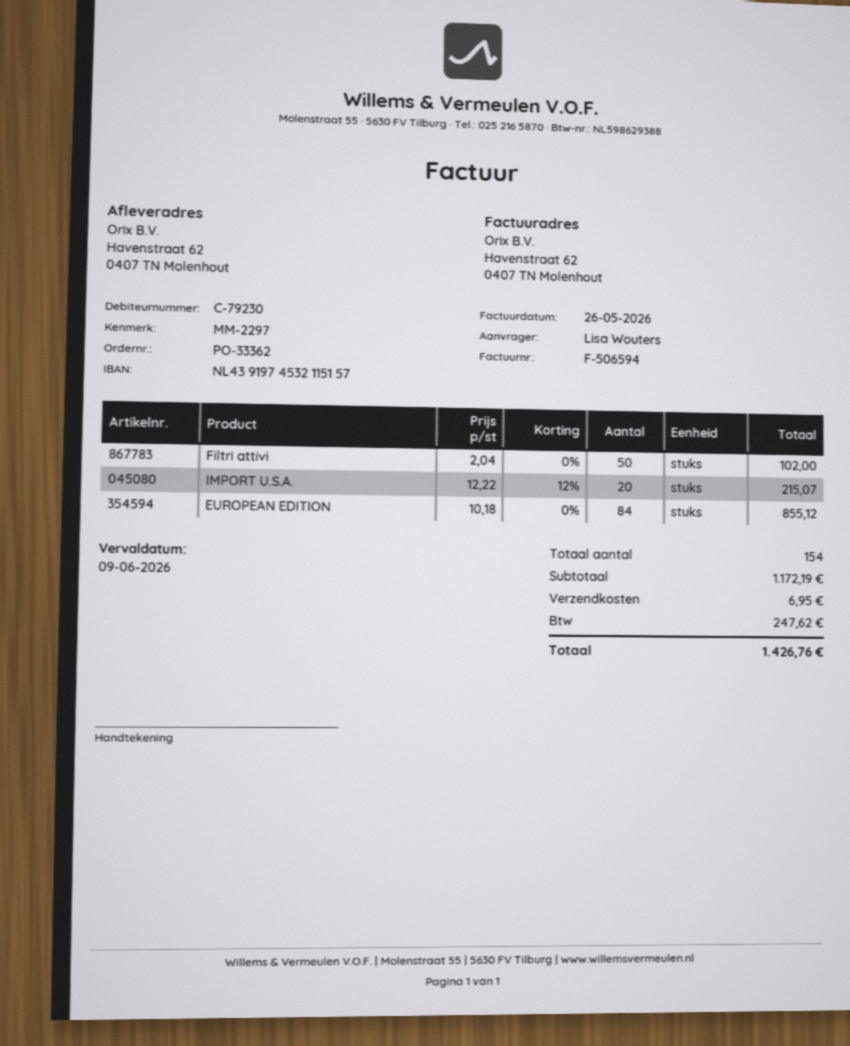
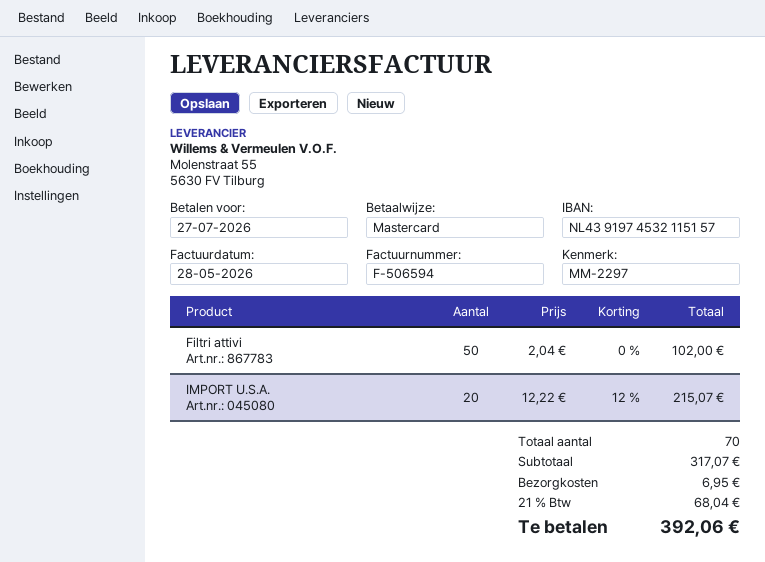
invoice date: 2026-05-26 -> 2026-05-28
due date: 2026-06-09 -> 2026-07-27
EUROPEAN EDITION: 84 x 10.18 = 855.12 -> none
total quantity: 154 -> 70
subtotal: 1172.19 -> 317.07
tax: 247.62 -> 68.04
total: 1426.76 -> 392.06

